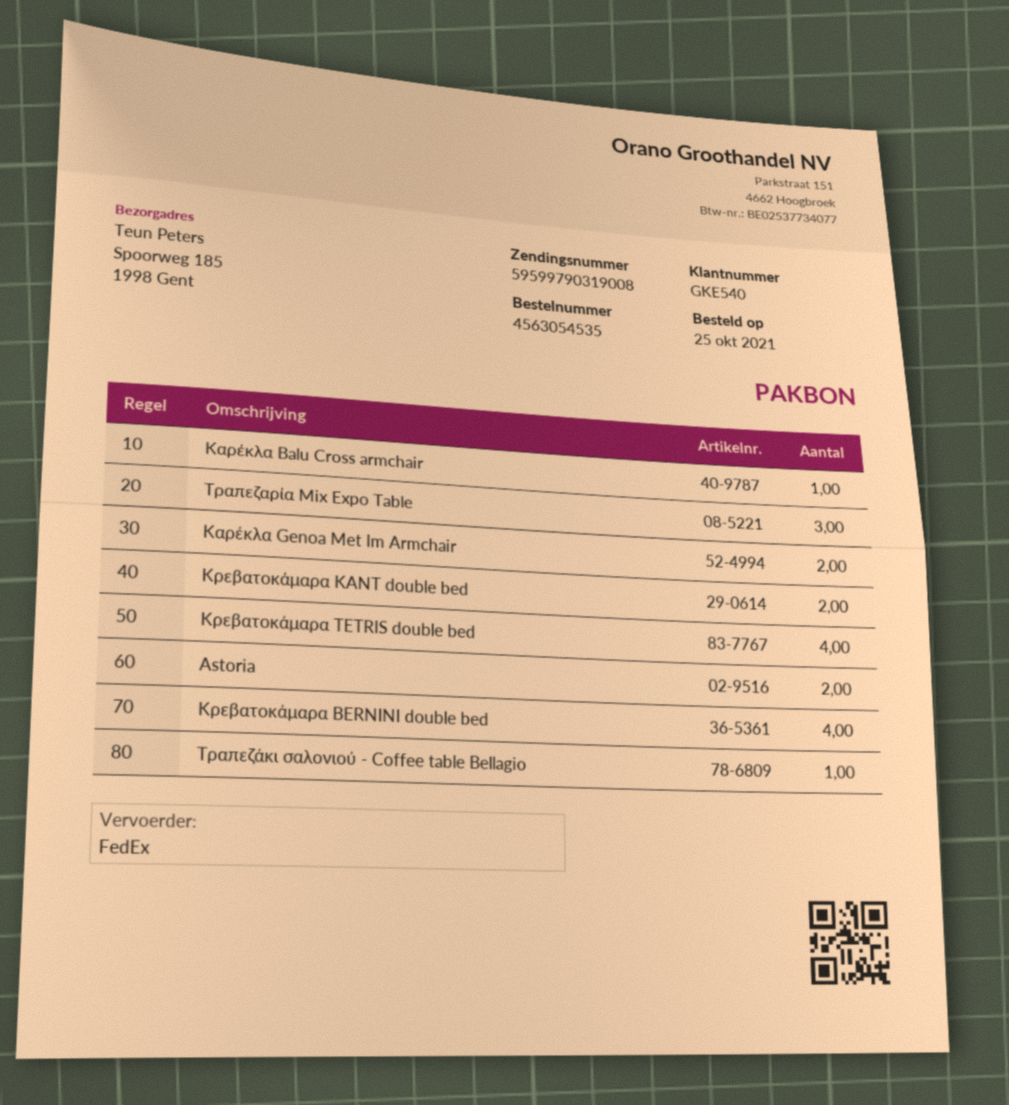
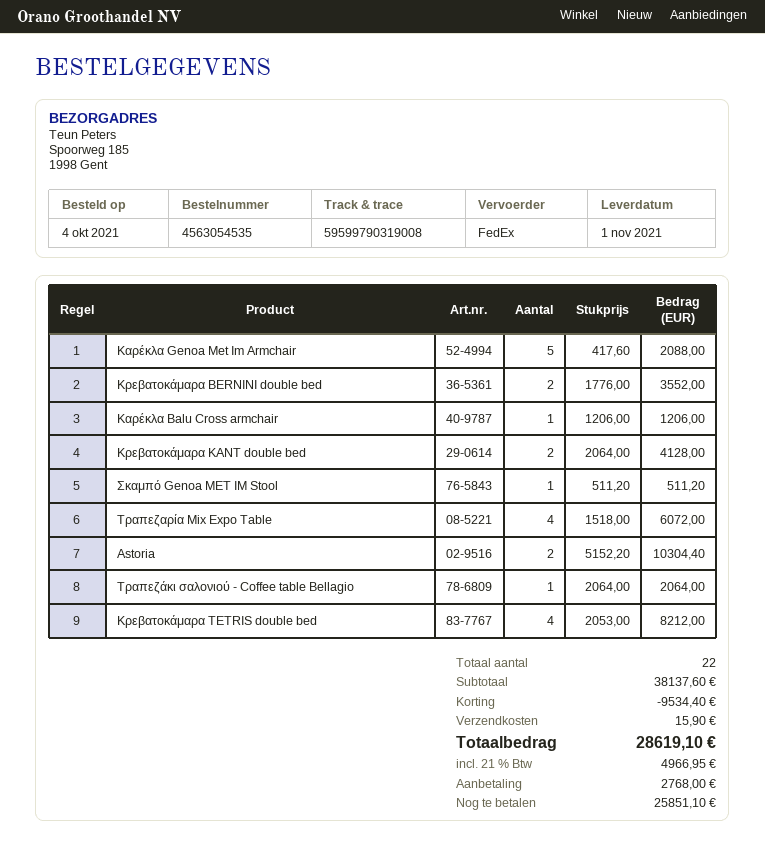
order date: 2021-10-25 -> 2021-10-04
Τραπεζαρία Mix Expo Table: 3 -> 4
Καρέκλα Genoa Met Im Armchair: 2 -> 5
Κρεβατοκάμαρα BERNINI double bed: 4 -> 2
Σκαμπό Genoa MET IM Stool: none -> 1

